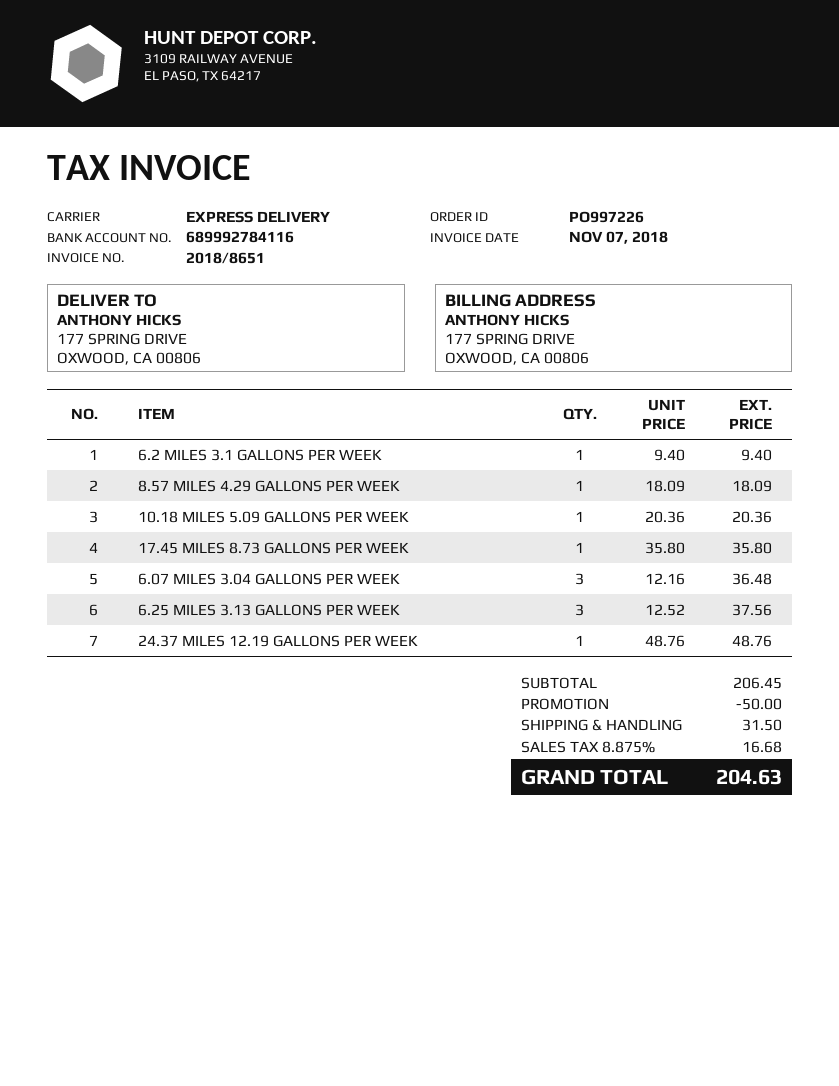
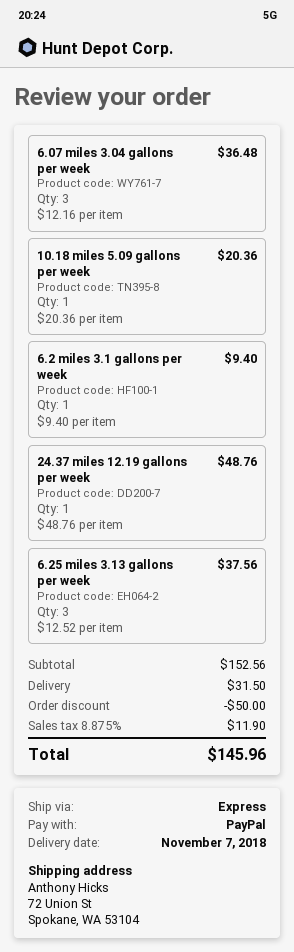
ship to: 177 SPRING DRIVE, OXWOOD, CA 00806 -> 72 Union St, Spokane, WA 53104
8.57 MILES 4.29 GALLONS PER WEEK: 1 x 18.09 = 18.09 -> none
17.45 MILES 8.73 GALLONS PER WEEK: 1 x 35.80 = 35.80 -> none
subtotal: 206.45 -> 152.56
tax: 8.875% = 16.68 -> 8.875% = 11.90
total: 204.63 -> 145.96

